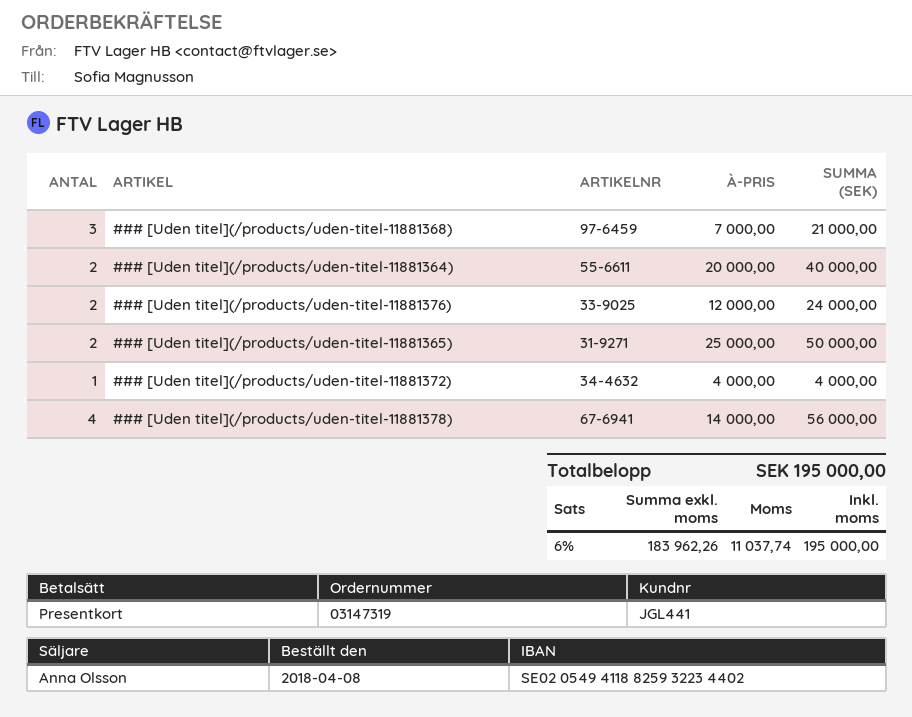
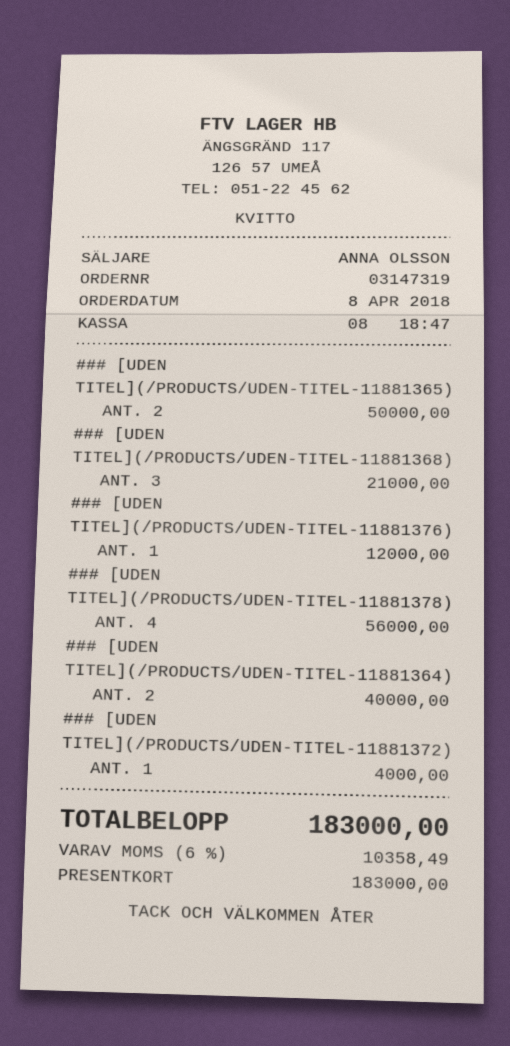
### [Uden titel](/products/uden-titel-11881376): 2 for 24000.00 -> 1 for 12000.00
tax: 6% = 11037.74 -> 6% = 10358.49
total: 195000.00 -> 183000.00

